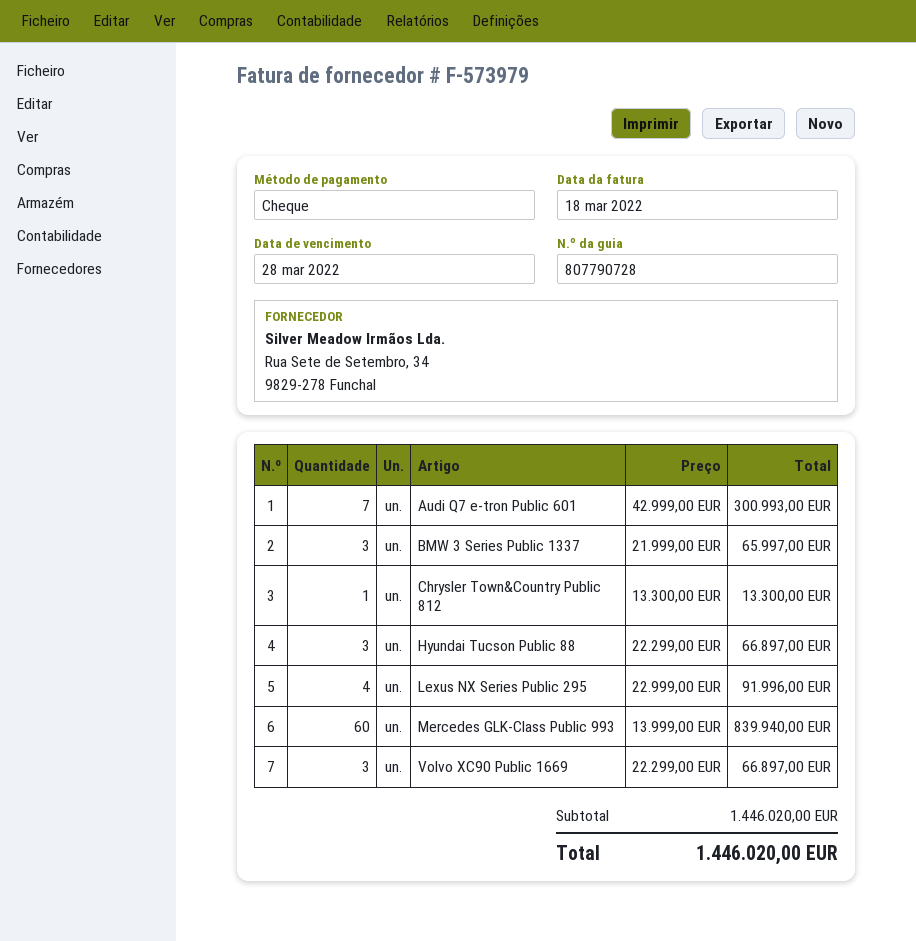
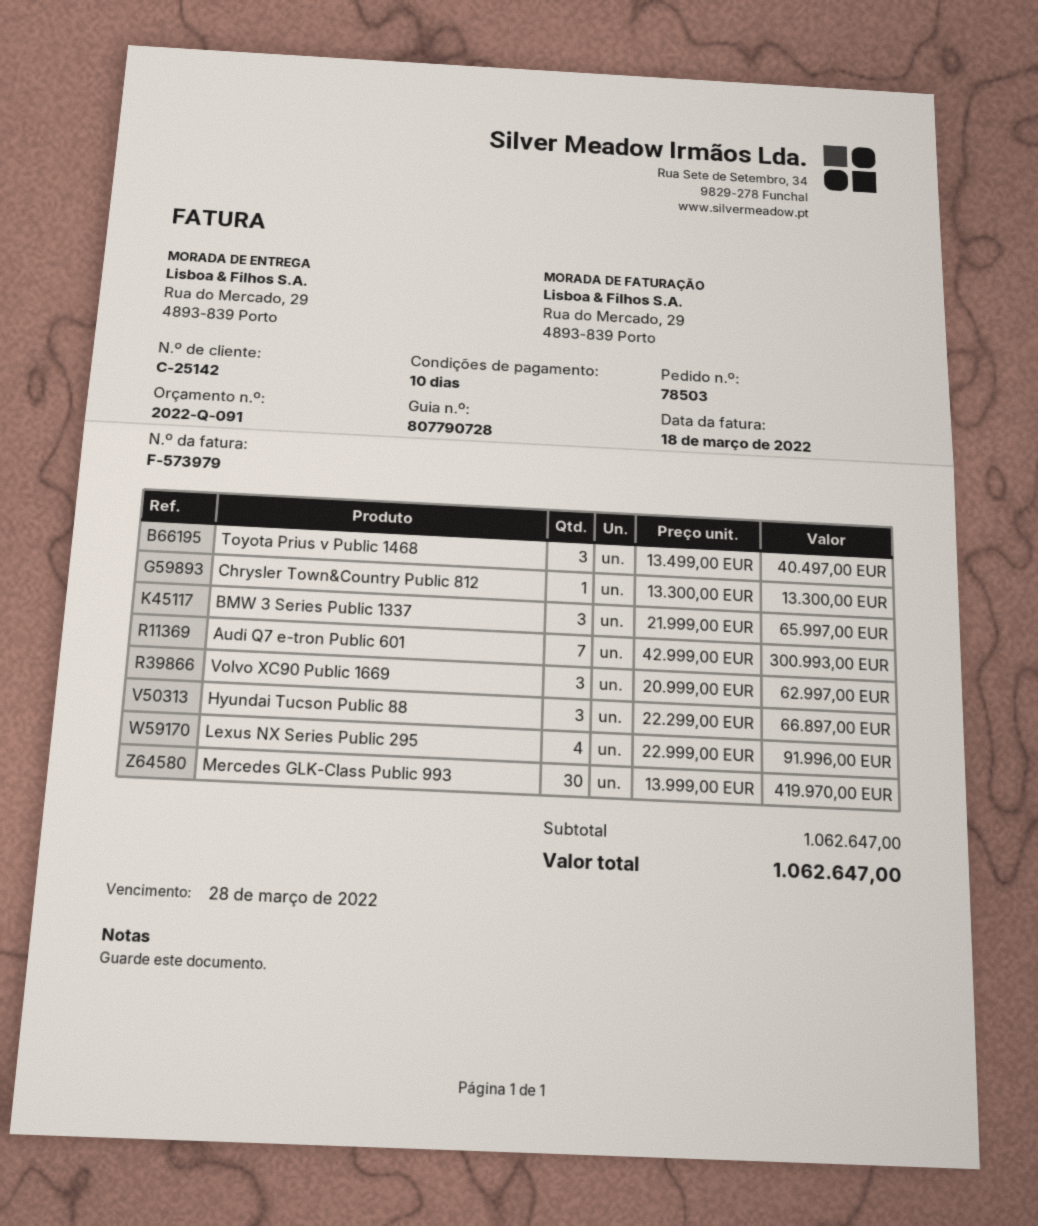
Mercedes GLK-Class Public 993: 60 x 13999.00 = 839940.00 -> 30 x 13999.00 = 419970.00
Volvo XC90 Public 1669: 3 x 22299.00 = 66897.00 -> 3 x 20999.00 = 62997.00
Toyota Prius v Public 1468: none -> 3 x 13499.00 = 40497.00
subtotal: 1446020.00 -> 1062647.00
total: 1446020.00 -> 1062647.00

